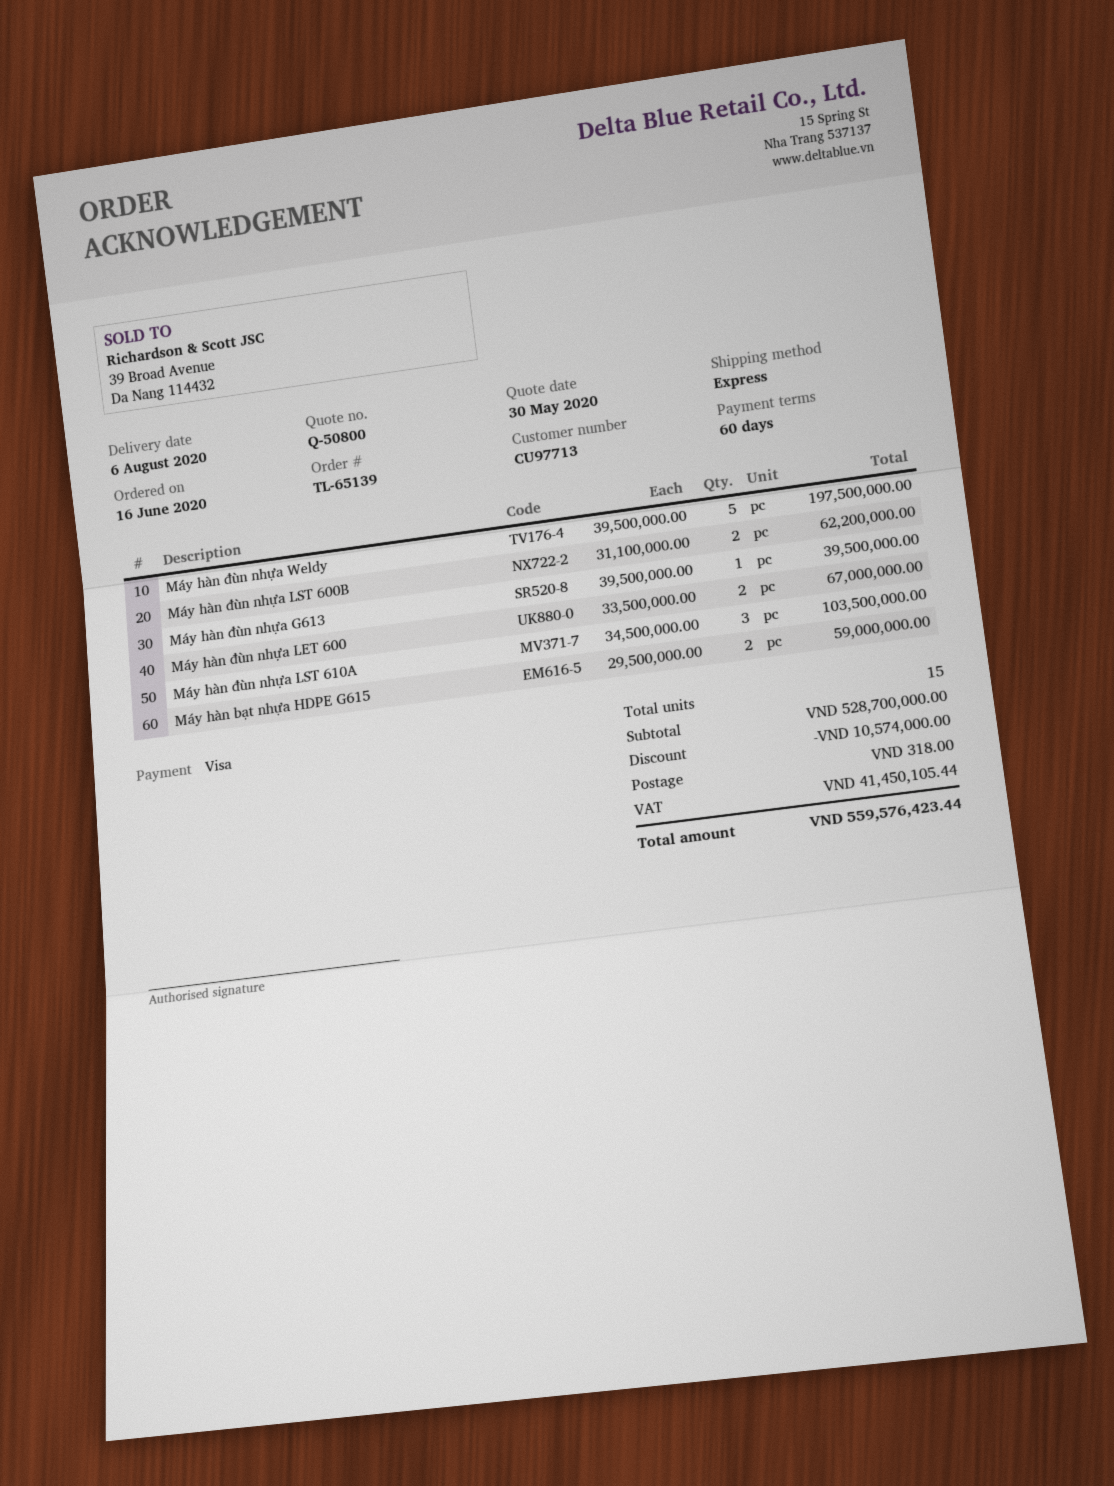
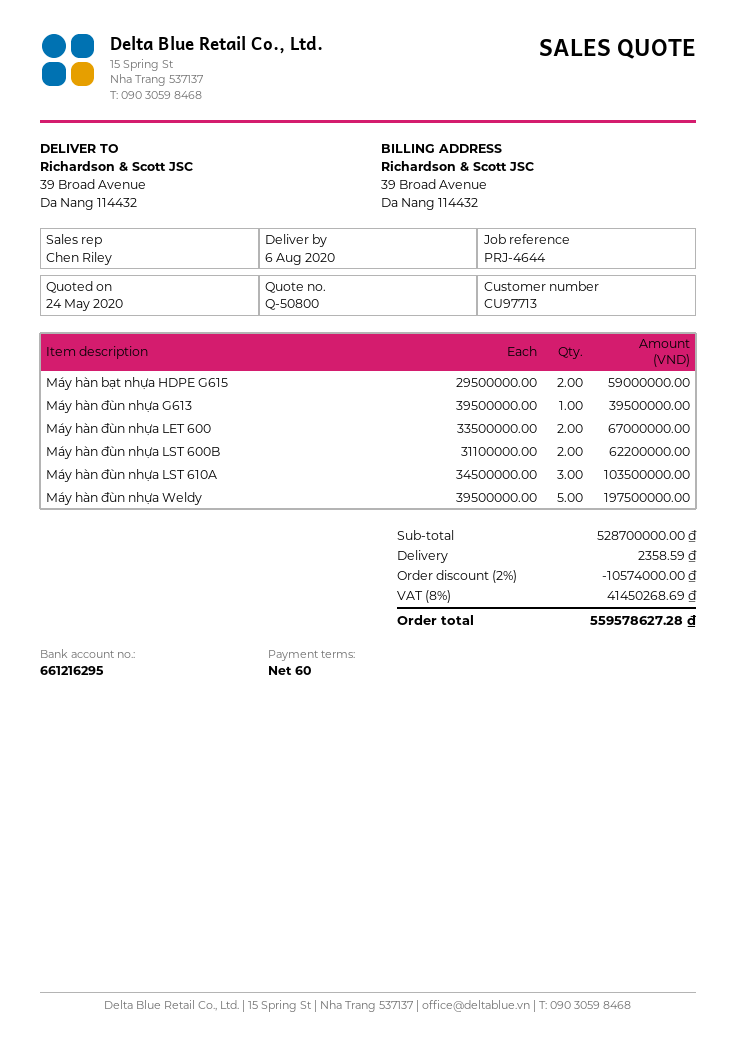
quote date: 2020-05-30 -> 2020-05-24
shipping: 318.00 -> 2358.59
tax: 41450105.44 -> 41450268.69
total: 559576423.44 -> 559578627.28

